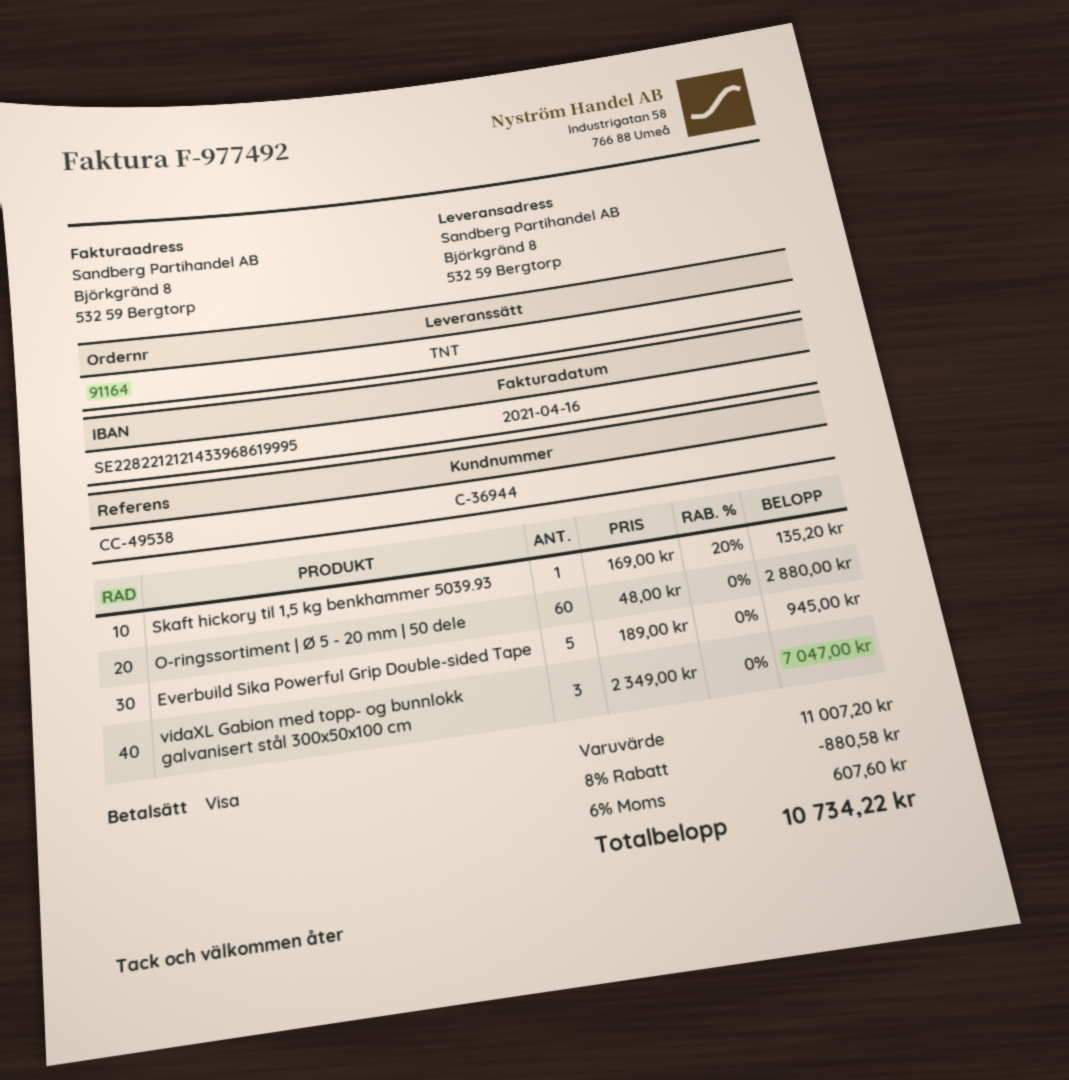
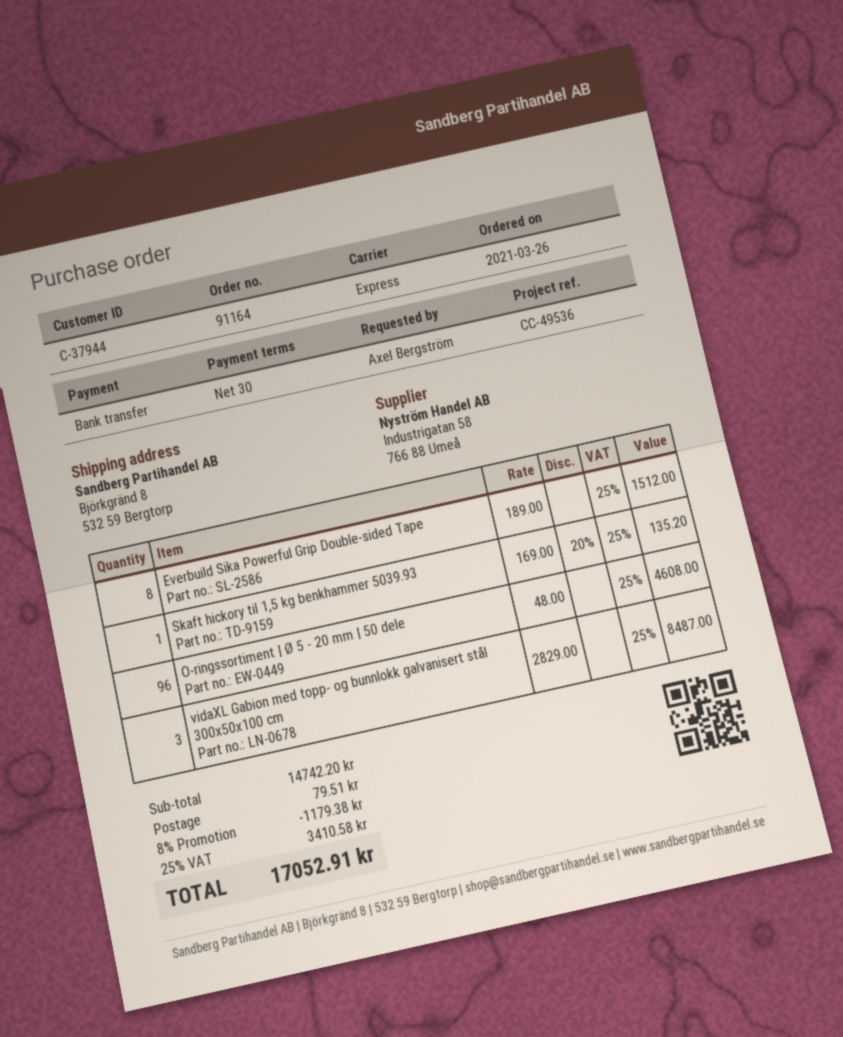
customer number: C-36944 -> C-37944
reference: CC-49538 -> CC-49536
payment method: Visa -> bank transfer
shipping method: TNT -> express
O-ringssortiment | Ø 5 - 20 mm | 50 dele: 60 x 48.00 = 2880.00 -> 96 x 48.00 = 4608.00
Everbuild Sika Powerful Grip Double-sided Tape: 5 x 189.00 = 945.00 -> 8 x 189.00 = 1512.00
vidaXL Gabion med topp- og bunnlokk galvanisert stål 300x50x100 cm: 3 x 2349.00 = 7047.00 -> 3 x 2829.00 = 8487.00
subtotal: 11007.20 -> 14742.20
discount: 8% = 880.58 -> 8% = 1179.38
shipping: none -> 79.51
tax: 6% = 607.60 -> 25% = 3410.58
total: 10734.22 -> 17052.91

